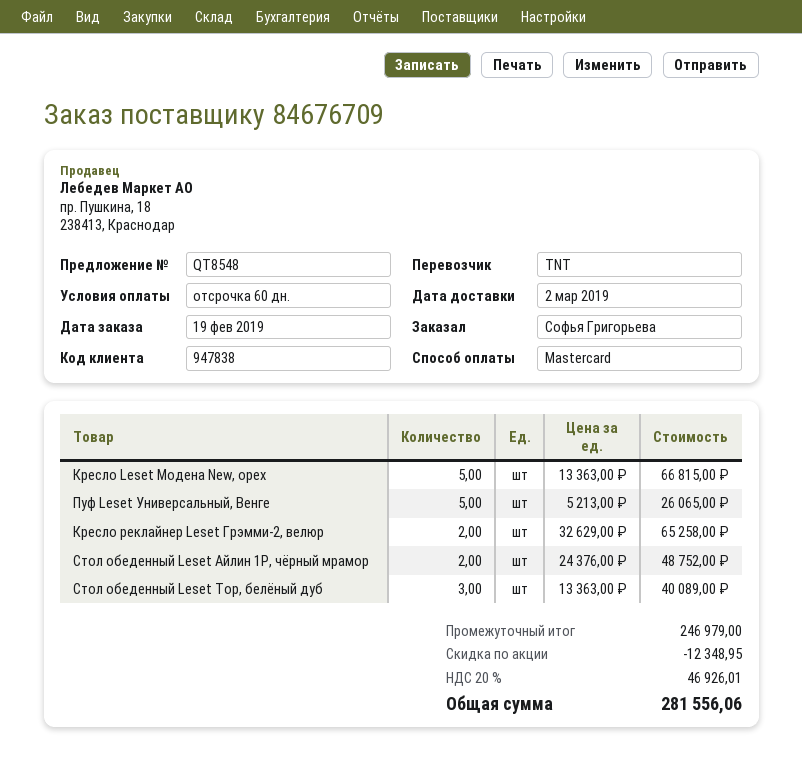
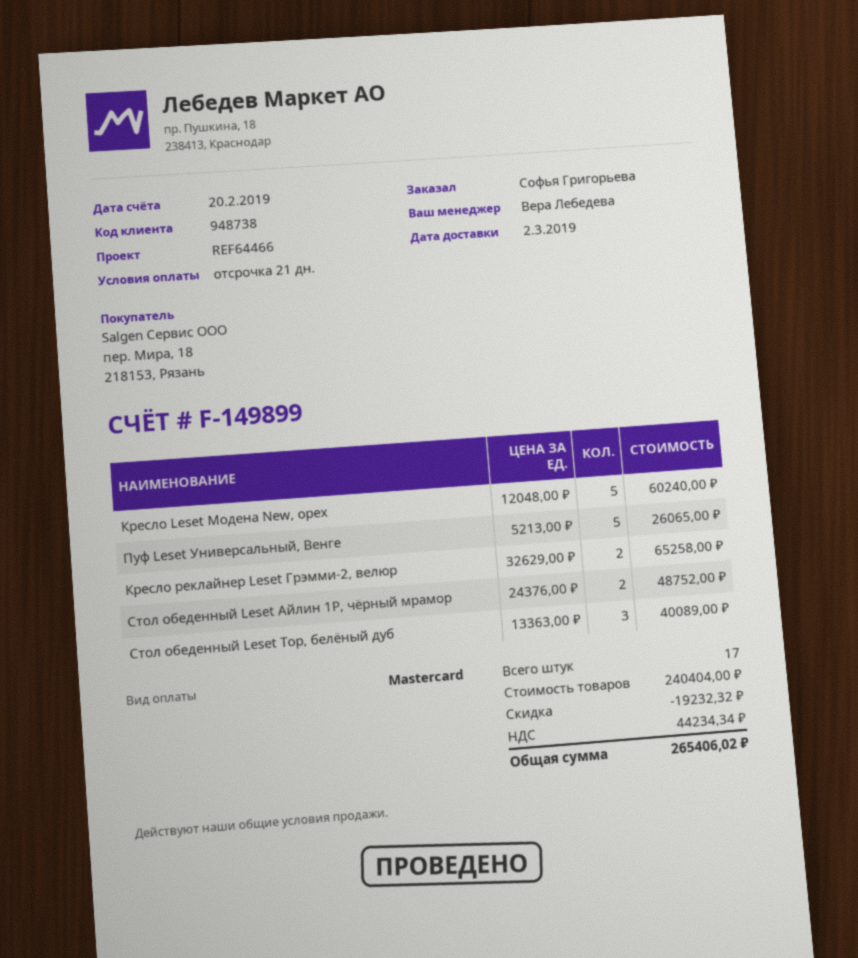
payment terms: 60 days -> 21 days
customer number: 947838 -> 948738
Кресло Leset Модена New, орех: 5 x 13363.00 = 66815.00 -> 5 x 12048.00 = 60240.00
subtotal: 246979.00 -> 240404.00
discount: 12348.95 -> 19232.32
tax: 46926.01 -> 44234.34
total: 281556.06 -> 265406.02

